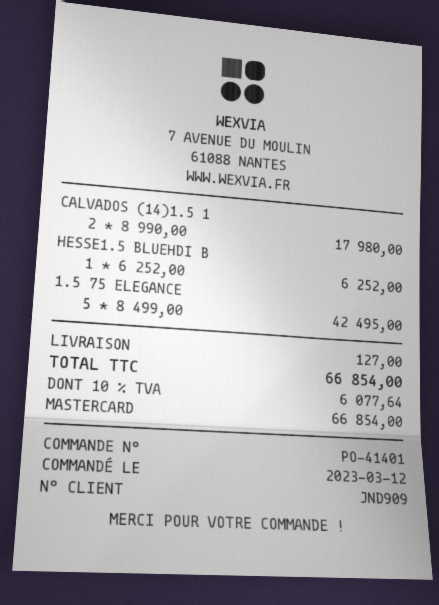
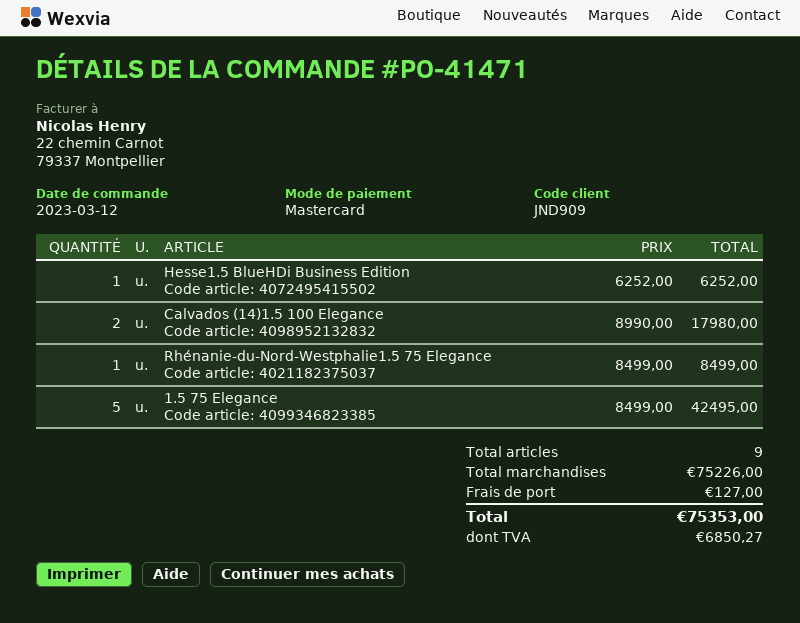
order number: PO-41401 -> PO-41471
Rhénanie-du-Nord-Westphalie1.5 75 Elegance: none -> 1 x 8499.00 = 8499.00
tax: 6077.64 -> 6850.27
total: 66854.00 -> 75353.00

